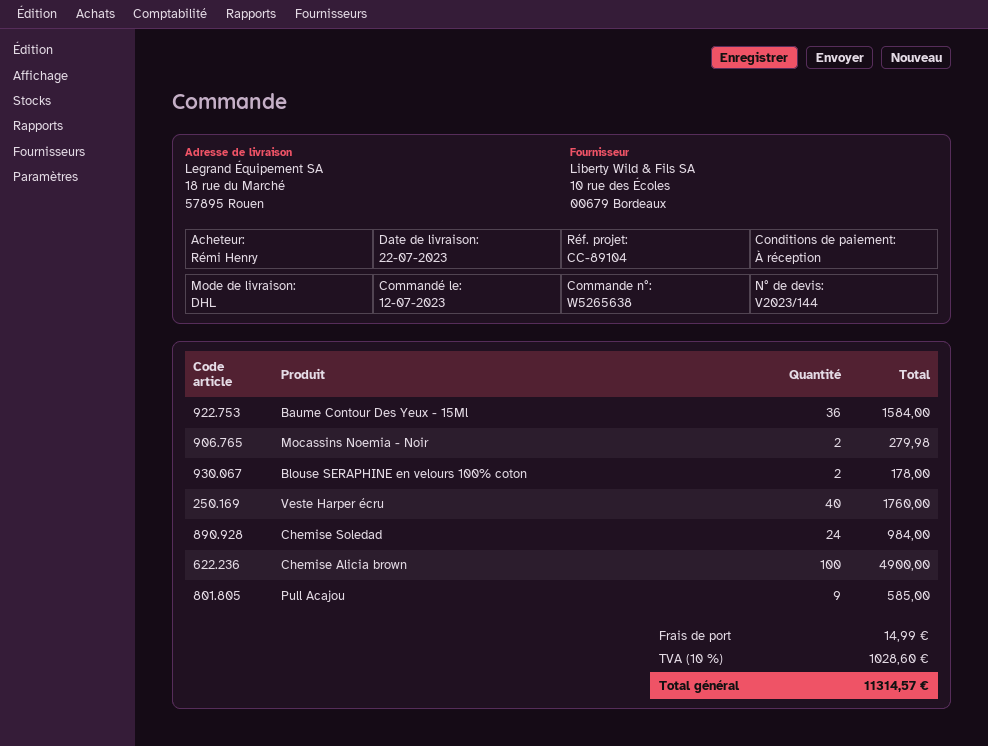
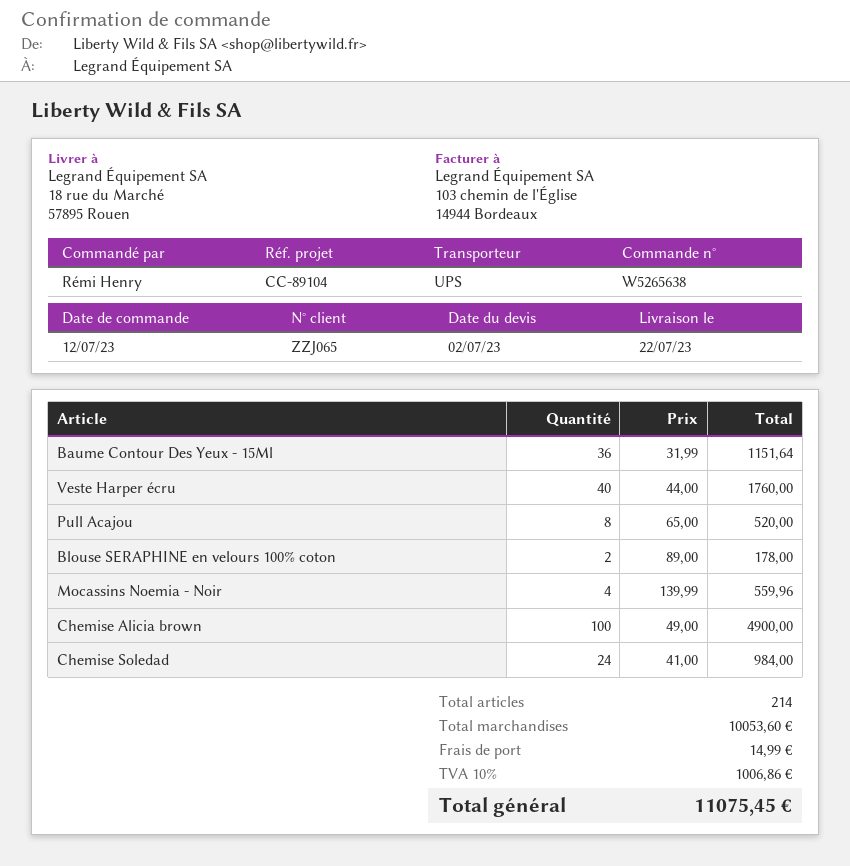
shipping method: DHL -> UPS
Baume Contour Des Yeux - 15Ml: 36 for 1584.00 -> 36 for 1151.64
Mocassins Noemia - Noir: 2 for 279.98 -> 4 for 559.96
Pull Acajou: 9 for 585.00 -> 8 for 520.00
tax: 10% = 1028.60 -> 10% = 1006.86
total: 11314.57 -> 11075.45

